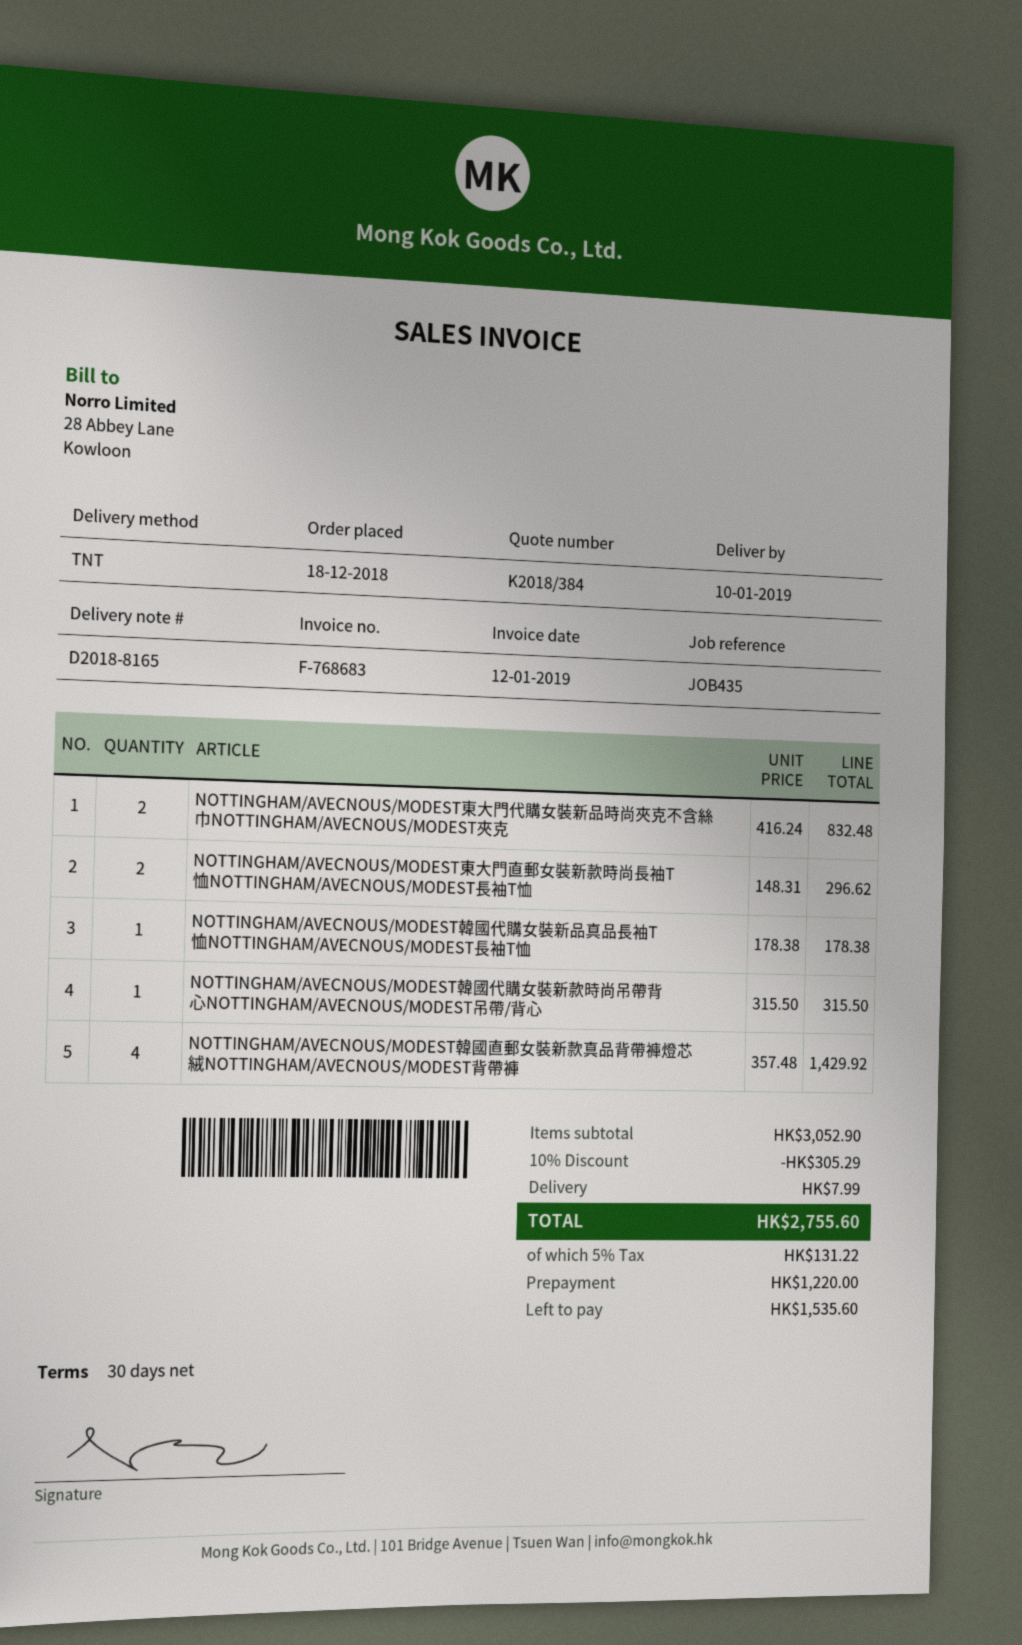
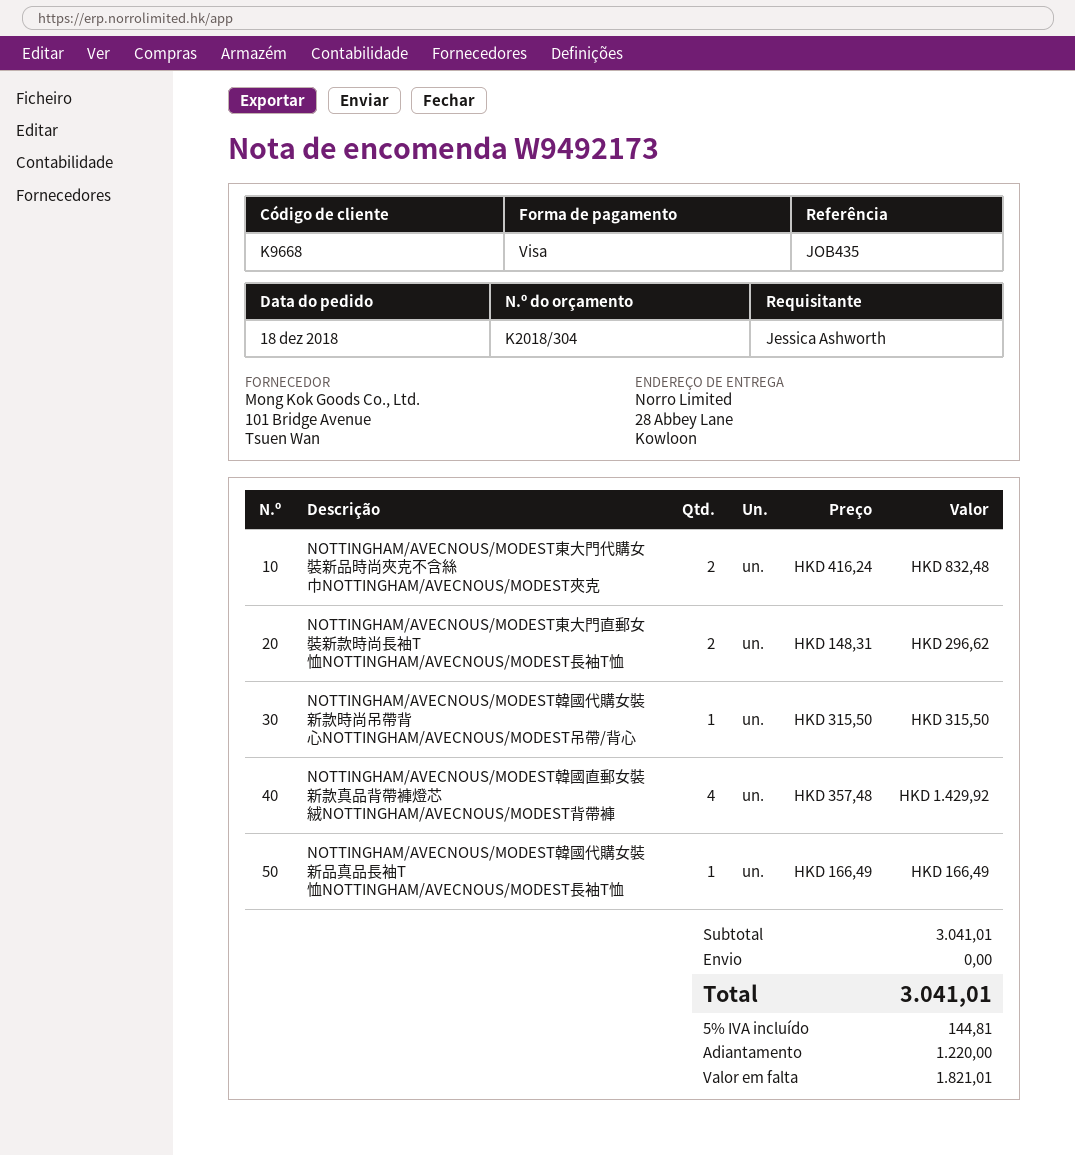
quote number: K2018/384 -> K2018/304
NOTTINGHAM/AVECNOUS/MODEST韓國代購女裝新品真品長袖T恤NOTTINGHAM/AVECNOUS/MODEST長袖T恤: 1 x 178.38 = 178.38 -> 1 x 166.49 = 166.49
subtotal: 3052.90 -> 3041.01
discount: 10% = 305.29 -> none
shipping: 7.99 -> 0.00
tax: 5% = 131.22 -> 5% = 144.81
total: 2755.60 -> 3041.01
balance: 1535.60 -> 1821.01

